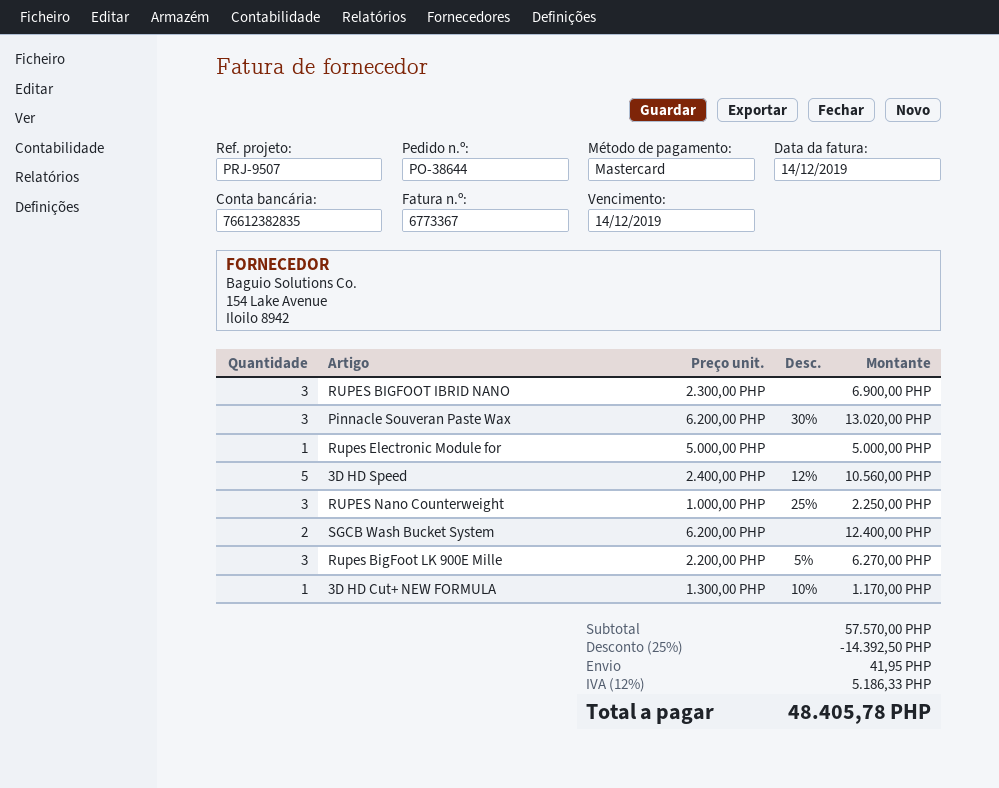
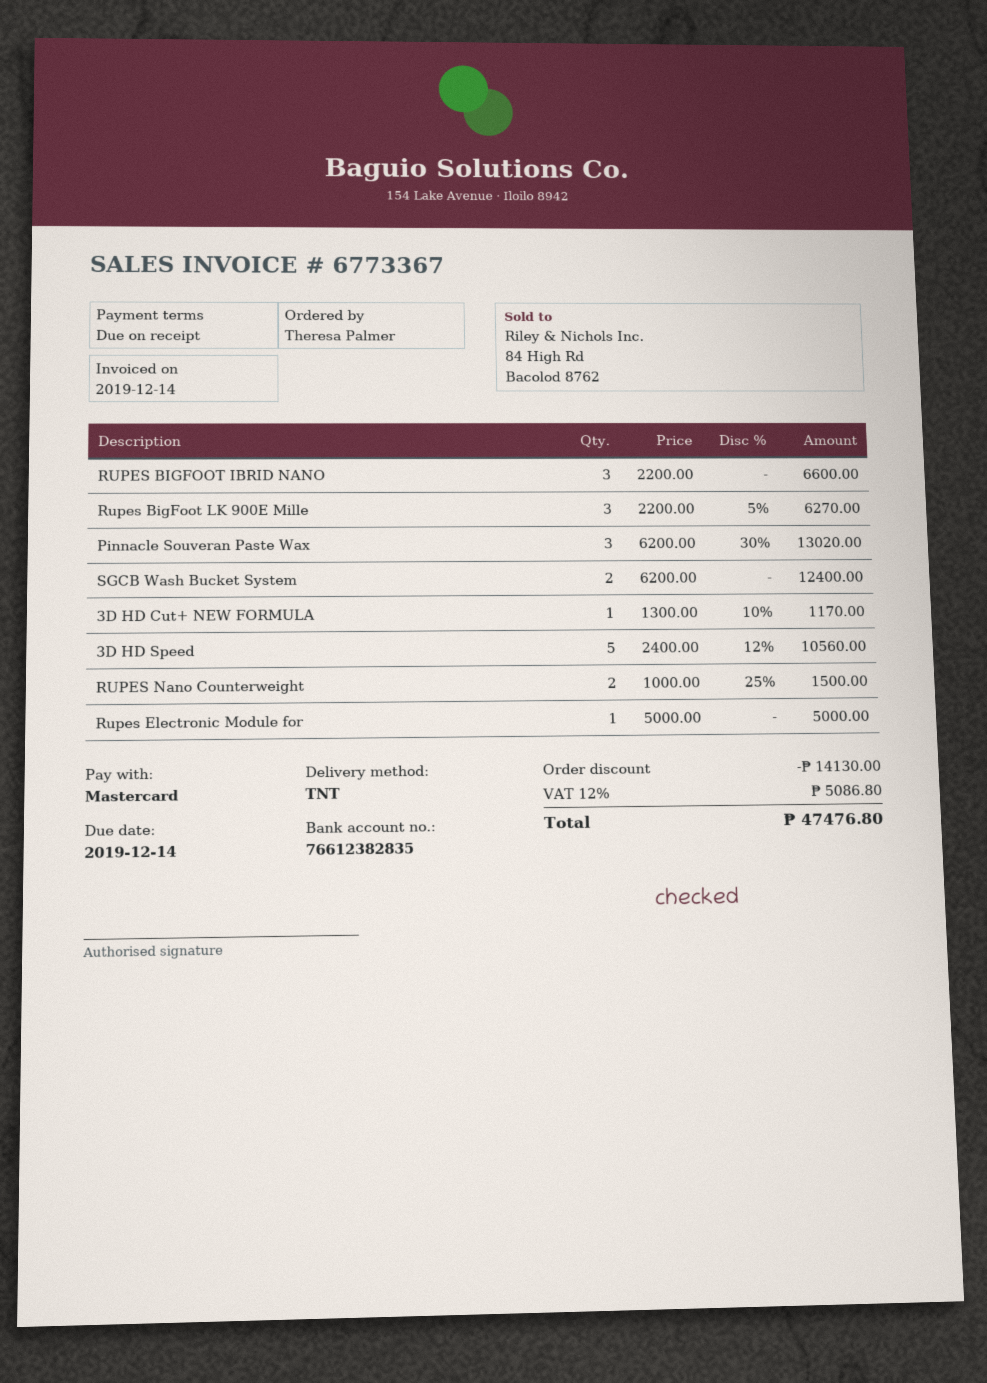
RUPES BIGFOOT IBRID NANO: 3 x 2300.00 = 6900.00 -> 3 x 2200.00 = 6600.00
RUPES Nano Counterweight: 3 x 1000.00 - 25% = 2250.00 -> 2 x 1000.00 - 25% = 1500.00
discount: 14392.50 -> 14130.00
shipping: 41.95 -> none
tax: 12% = 5186.33 -> 12% = 5086.80
total: 48405.78 -> 47476.80

